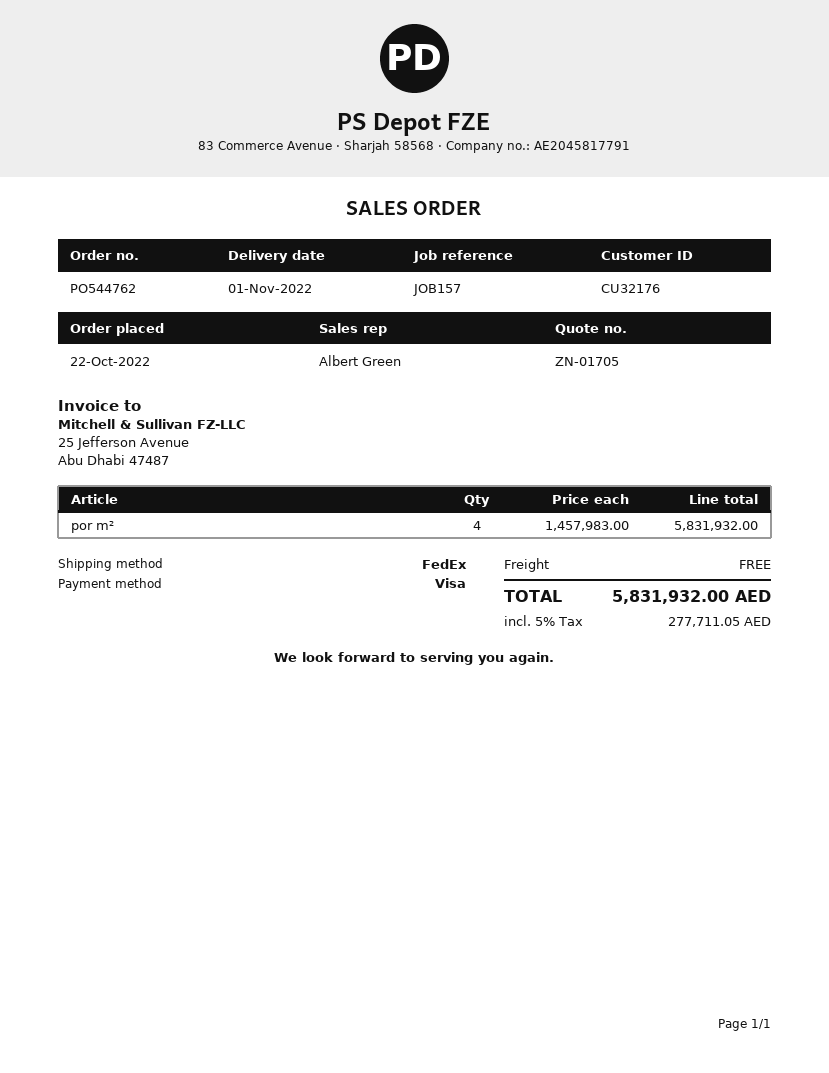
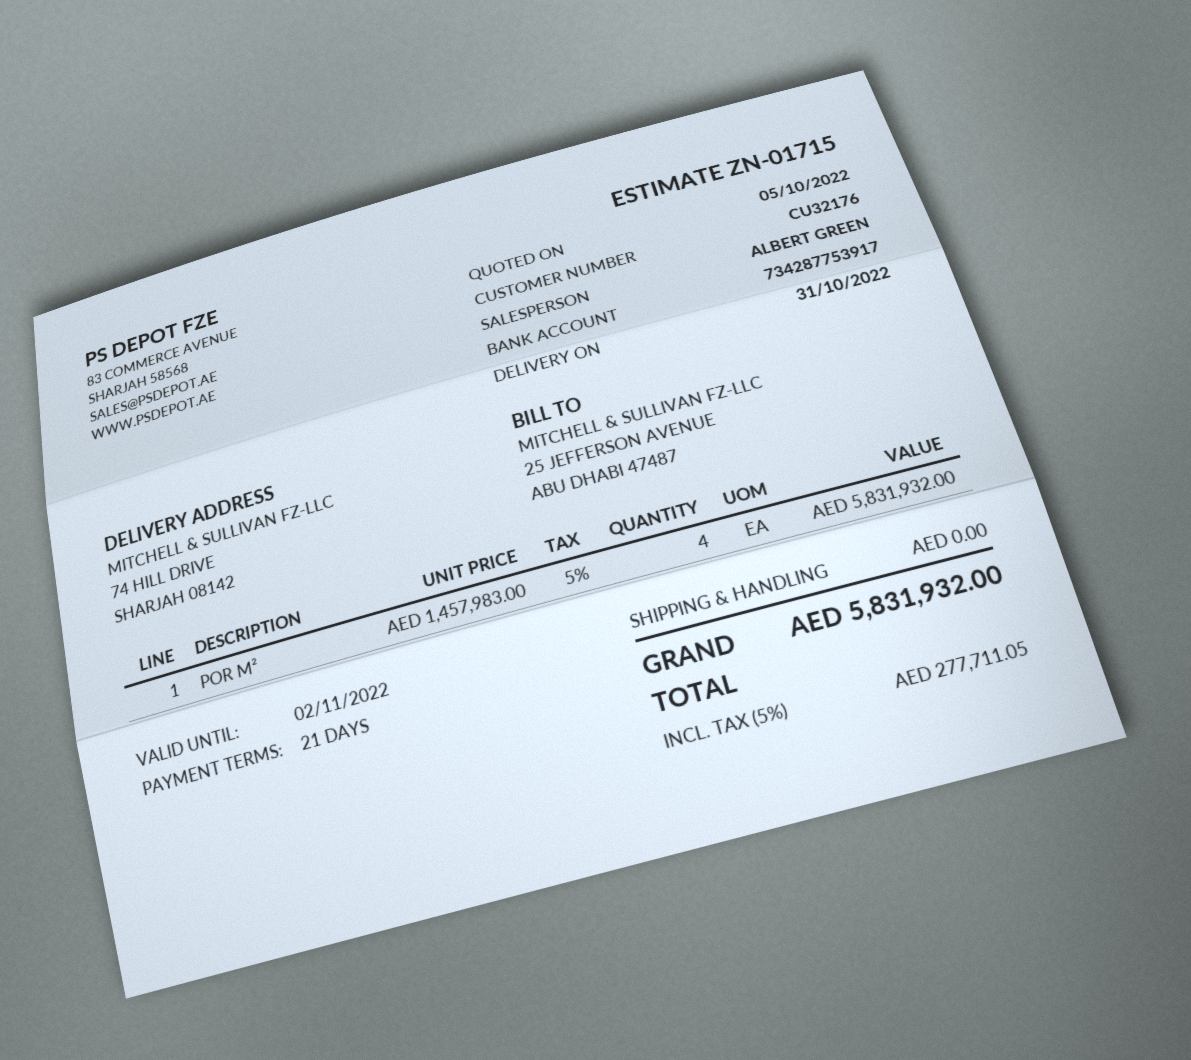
quote number: ZN-01705 -> ZN-01715
delivery date: 2022-11-01 -> 2022-10-31

